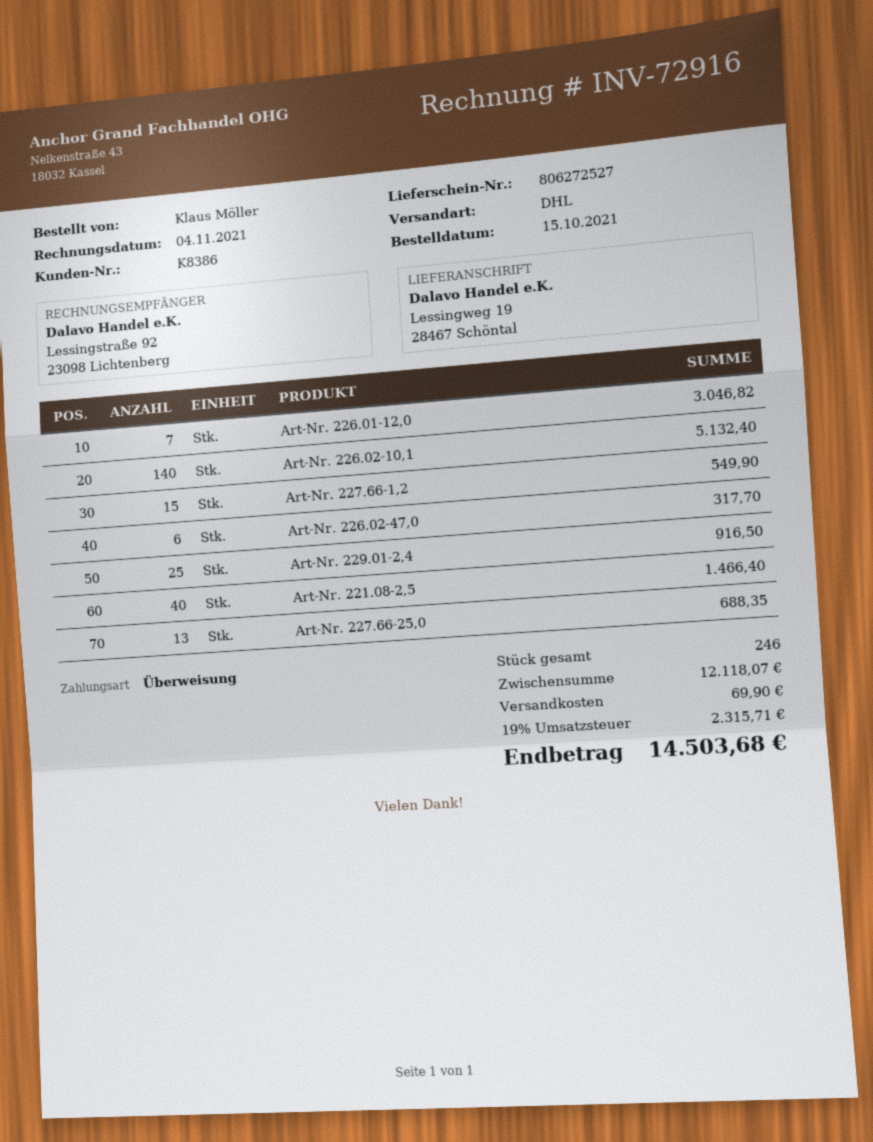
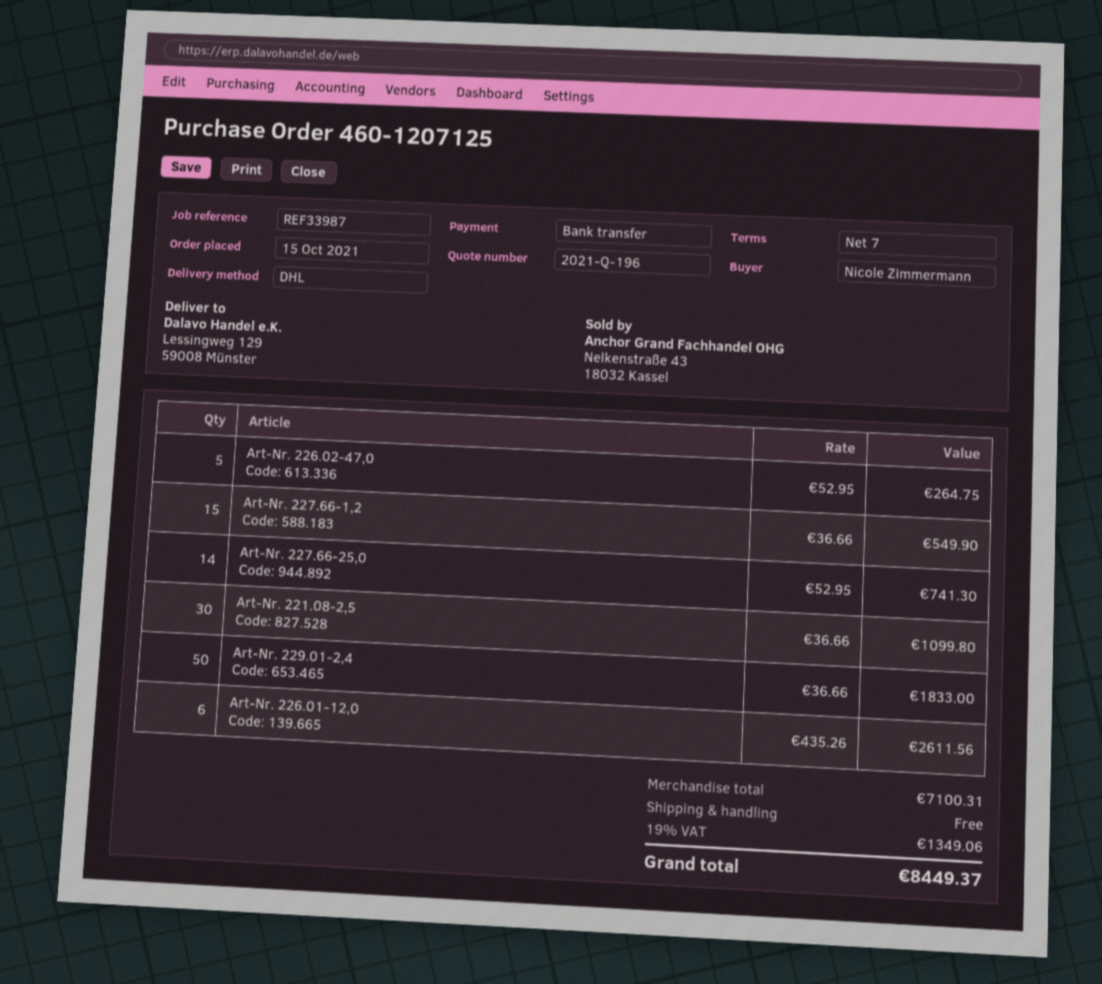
ordered by: Klaus Möller -> Nicole Zimmermann
ship to: Lessingweg 19, 28467 Schöntal -> Lessingweg 129, 59008 Münster
Art-Nr. 226.01-12,0: 7 for 3046.82 -> 6 for 2611.56
Art-Nr. 226.02-10,1: 140 for 5132.40 -> none
Art-Nr. 226.02-47,0: 6 for 317.70 -> 5 for 264.75
Art-Nr. 229.01-2,4: 25 for 916.50 -> 50 for 1833.00
Art-Nr. 221.08-2,5: 40 for 1466.40 -> 30 for 1099.80
Art-Nr. 227.66-25,0: 13 for 688.35 -> 14 for 741.30
subtotal: 12118.07 -> 7100.31
shipping: 69.90 -> 0.00
tax: 19% = 2315.71 -> 19% = 1349.06
total: 14503.68 -> 8449.37

